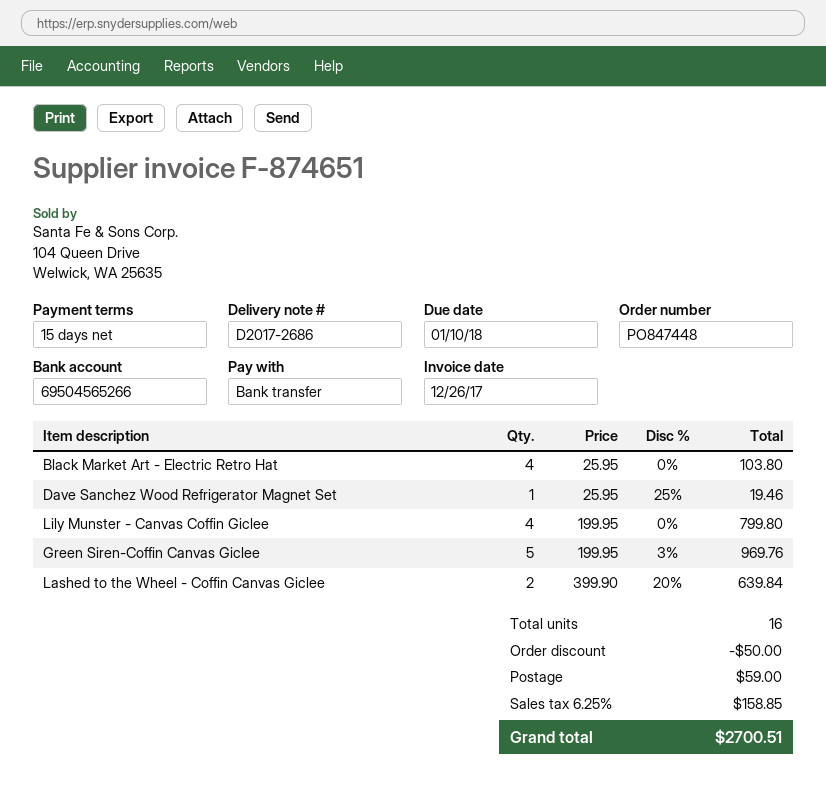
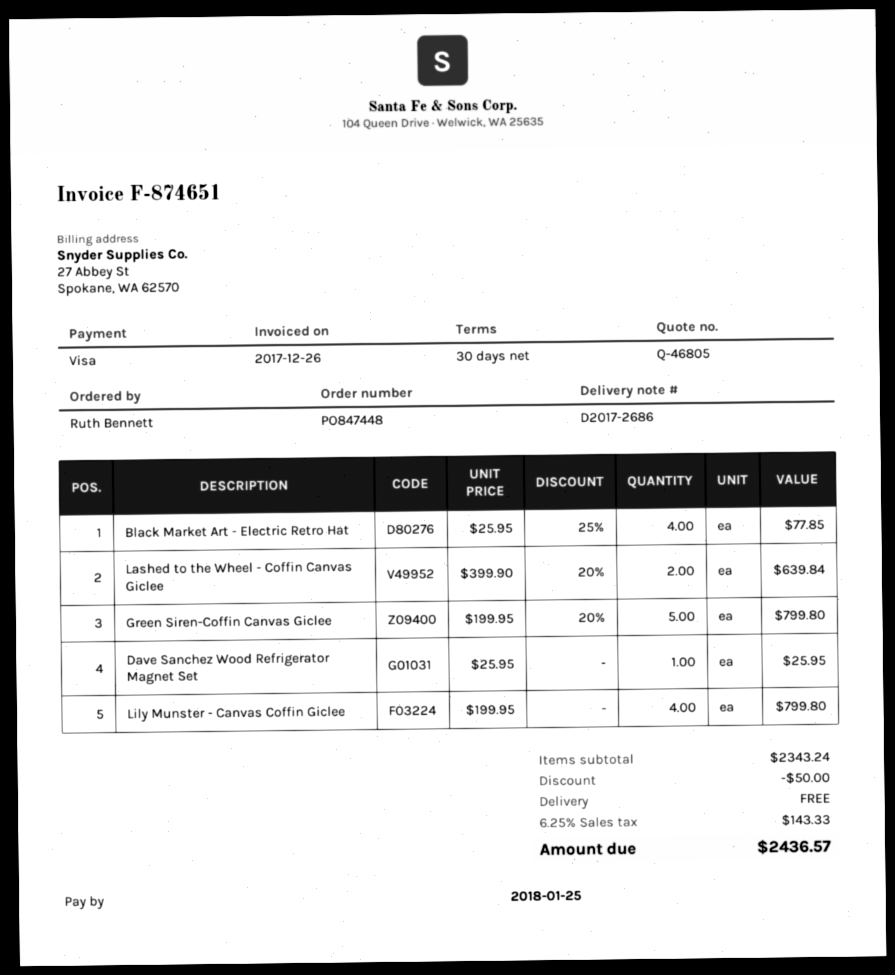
payment terms: 15 days -> 30 days
due date: 2018-01-10 -> 2018-01-25
payment method: bank transfer -> Visa
Black Market Art - Electric Retro Hat: 4 x 25.95 = 103.80 -> 4 x 25.95 - 25% = 77.85
Dave Sanchez Wood Refrigerator Magnet Set: 1 x 25.95 - 25% = 19.46 -> 1 x 25.95 = 25.95
Green Siren-Coffin Canvas Giclee: 5 x 199.95 - 3% = 969.76 -> 5 x 199.95 - 20% = 799.80
shipping: 59.00 -> 0.00
tax: 6.25% = 158.85 -> 6.25% = 143.33
total: 2700.51 -> 2436.57

